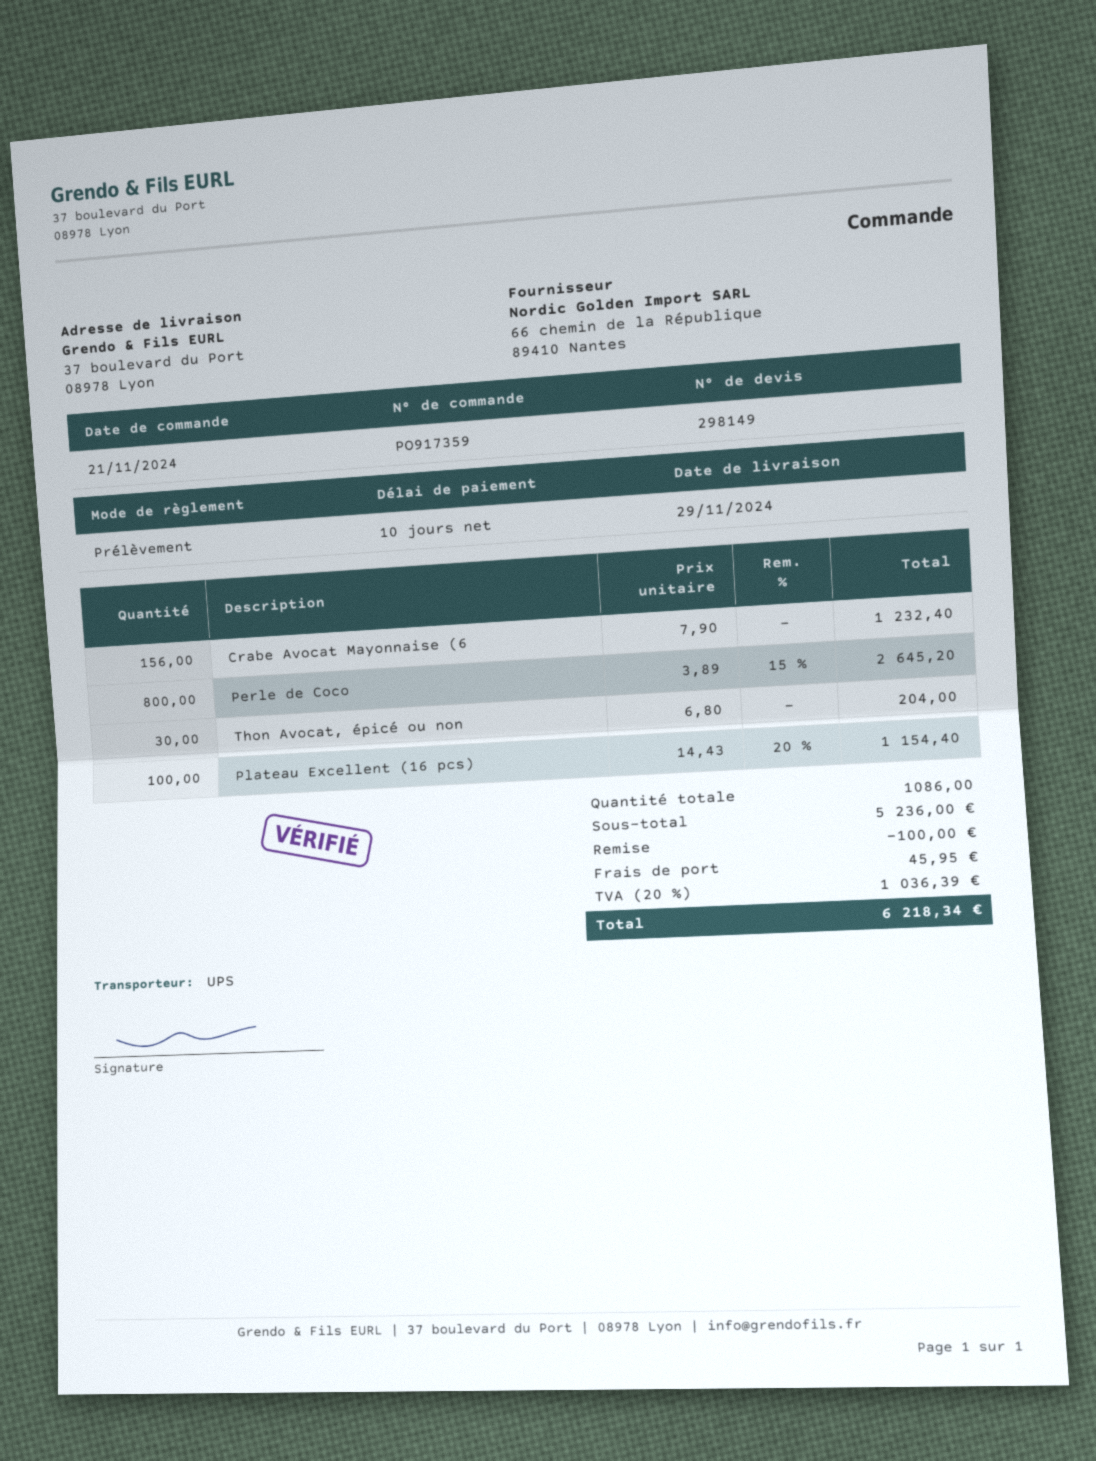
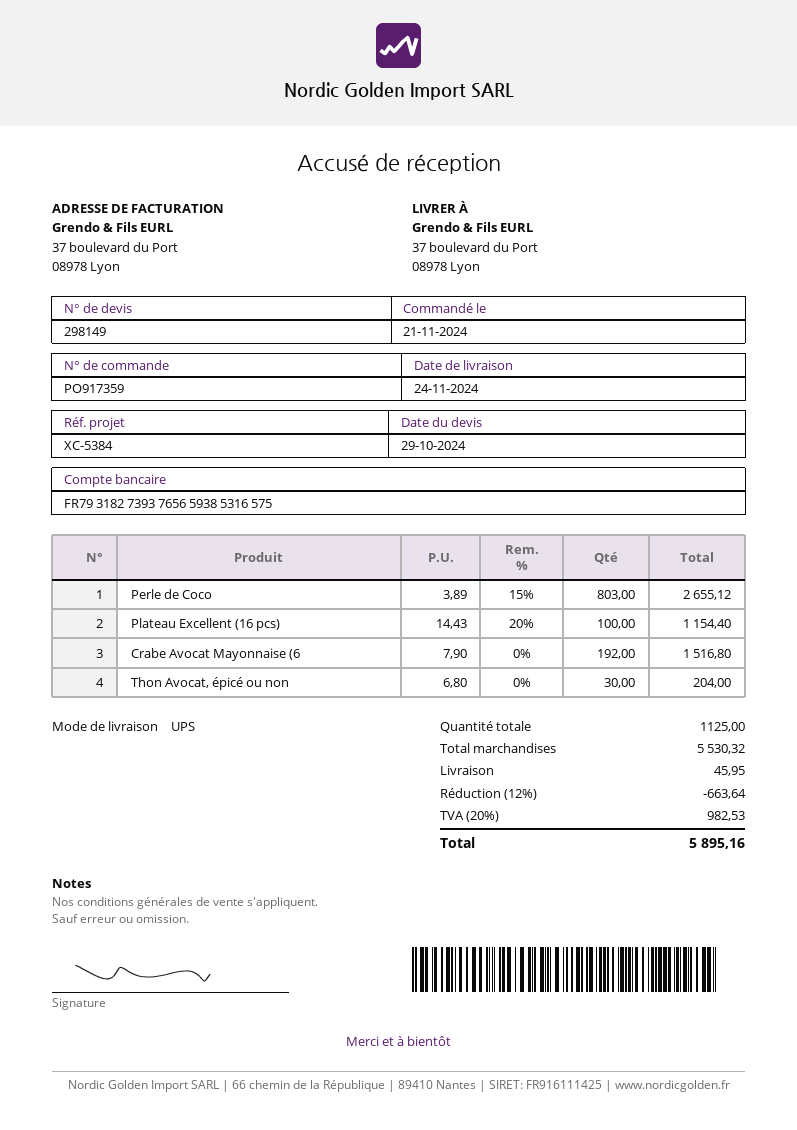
delivery date: 2024-11-29 -> 2024-11-24
Crabe Avocat Mayonnaise (6: 156 x 7.90 = 1232.40 -> 192 x 7.90 = 1516.80
Perle de Coco: 800 x 3.89 - 15% = 2645.20 -> 803 x 3.89 - 15% = 2655.12
total quantity: 1086 -> 1125
subtotal: 5236.00 -> 5530.32
discount: 100.00 -> 663.64
tax: 20% = 1036.39 -> 20% = 982.53
total: 6218.34 -> 5895.16

